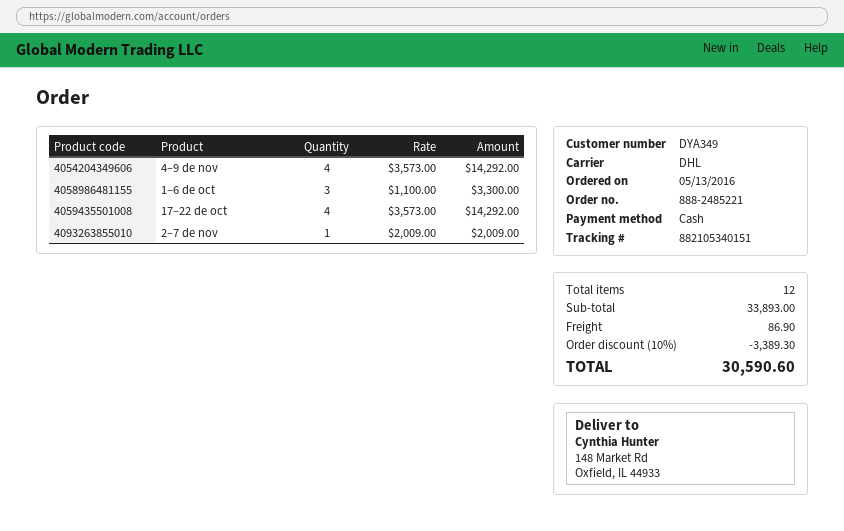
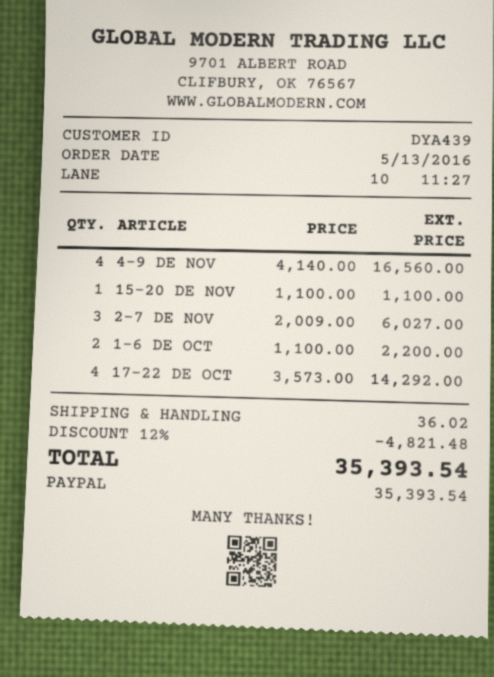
customer number: DYA349 -> DYA439
payment method: cash -> PayPal
4–9 de nov: 4 x 3573.00 = 14292.00 -> 4 x 4140.00 = 16560.00
1–6 de oct: 3 x 1100.00 = 3300.00 -> 2 x 1100.00 = 2200.00
2–7 de nov: 1 x 2009.00 = 2009.00 -> 3 x 2009.00 = 6027.00
15–20 DE NOV: none -> 1 x 1100.00 = 1100.00
discount: 10% = 3389.30 -> 12% = 4821.48
shipping: 86.90 -> 36.02
total: 30590.60 -> 35393.54

